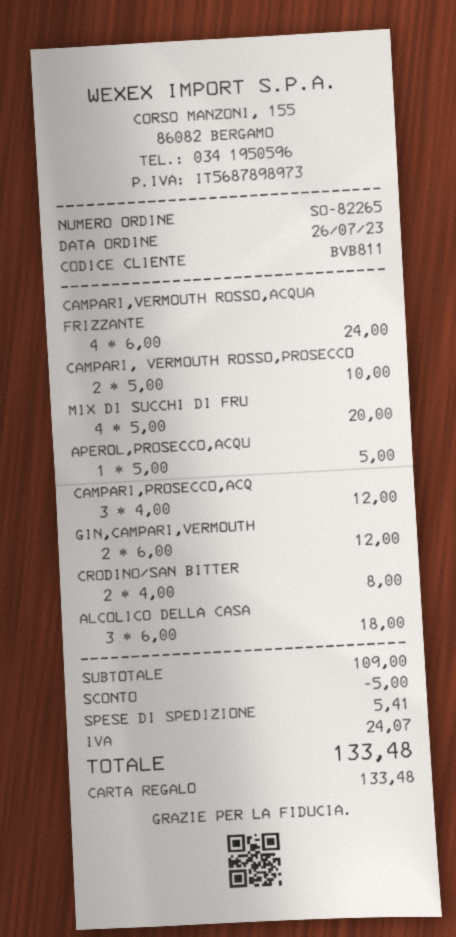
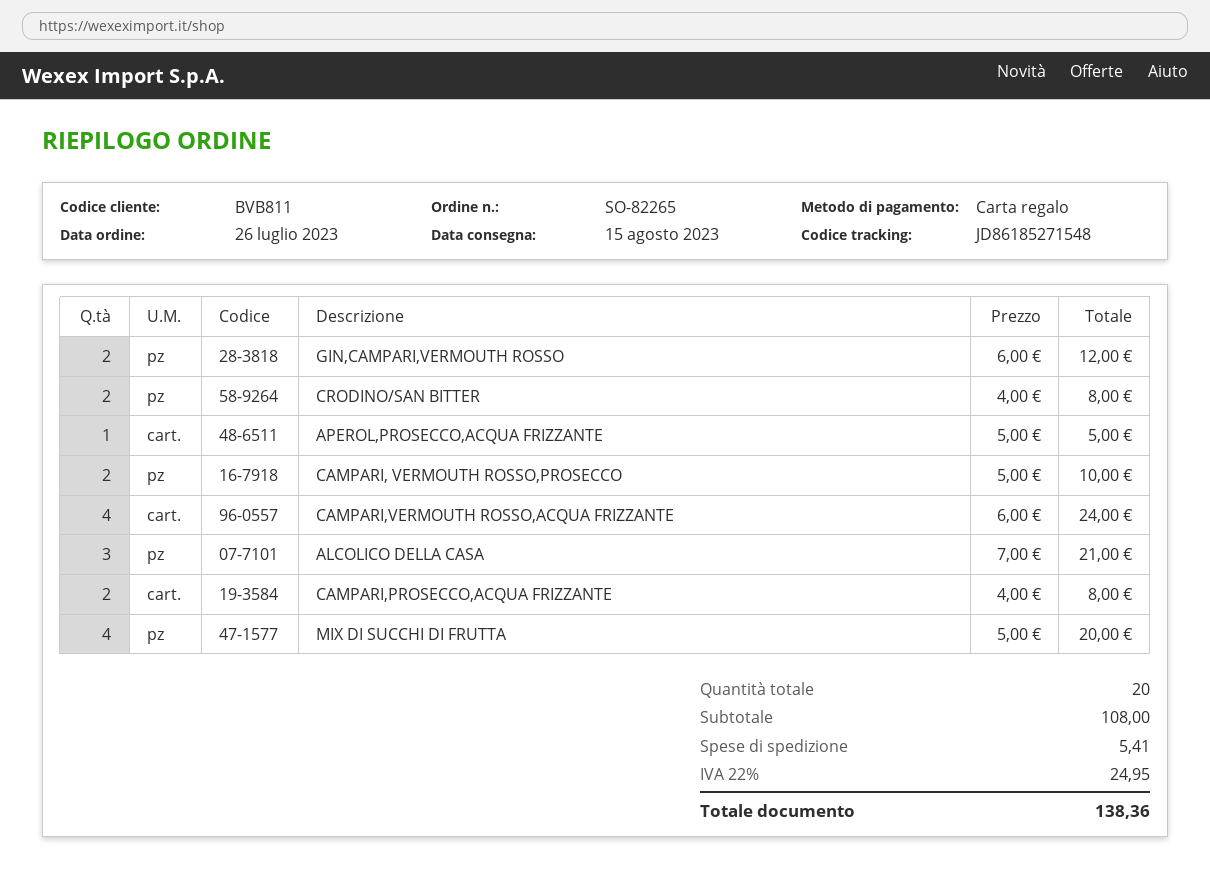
CAMPARI,PROSECCO,ACQ: 3 x 4.00 = 12.00 -> 2 x 4.00 = 8.00
ALCOLICO DELLA CASA: 3 x 6.00 = 18.00 -> 3 x 7.00 = 21.00
subtotal: 109.00 -> 108.00
discount: 5.00 -> none
tax: 24.07 -> 24.95
total: 133.48 -> 138.36

